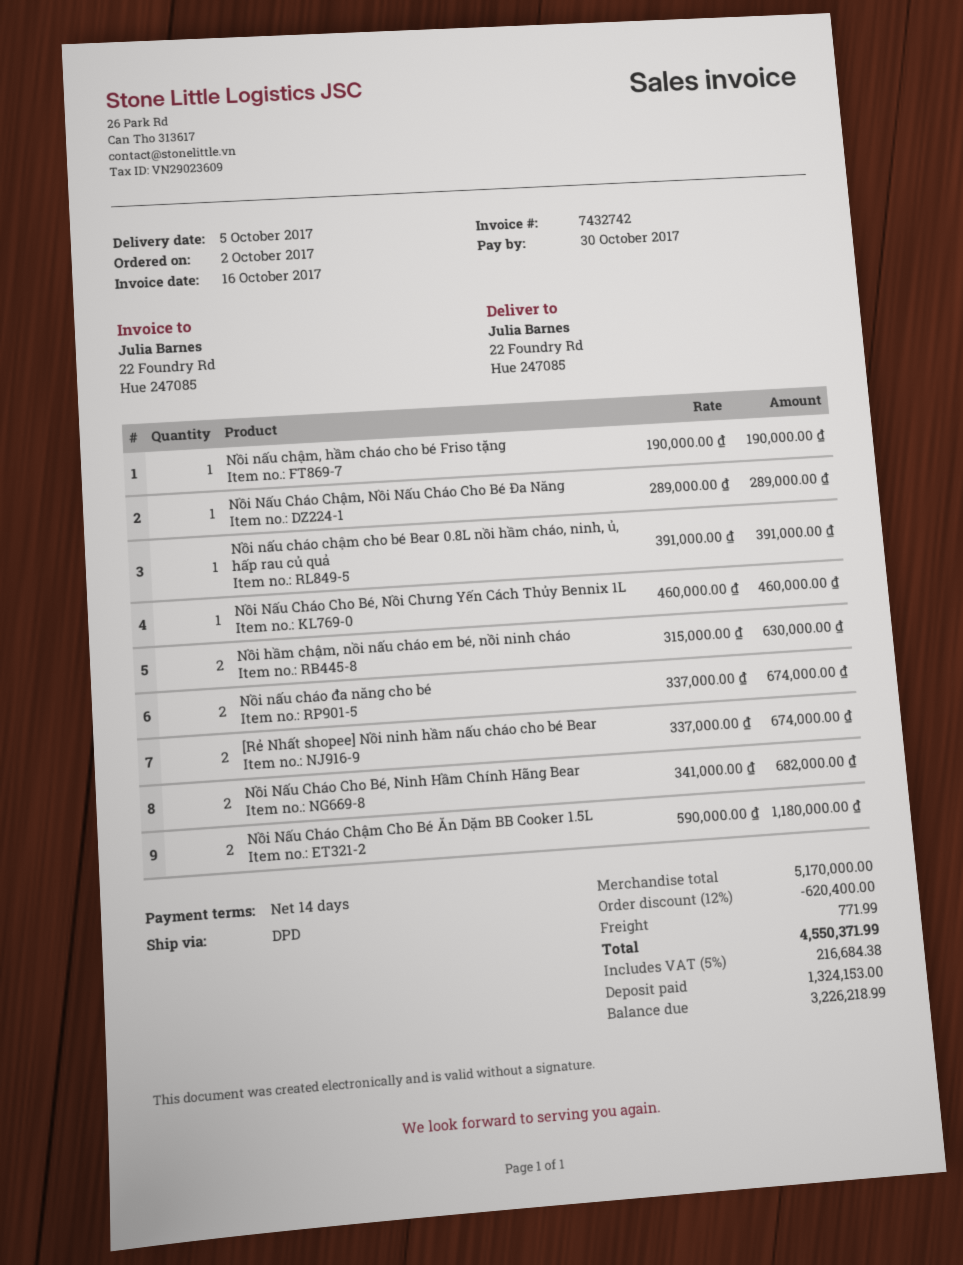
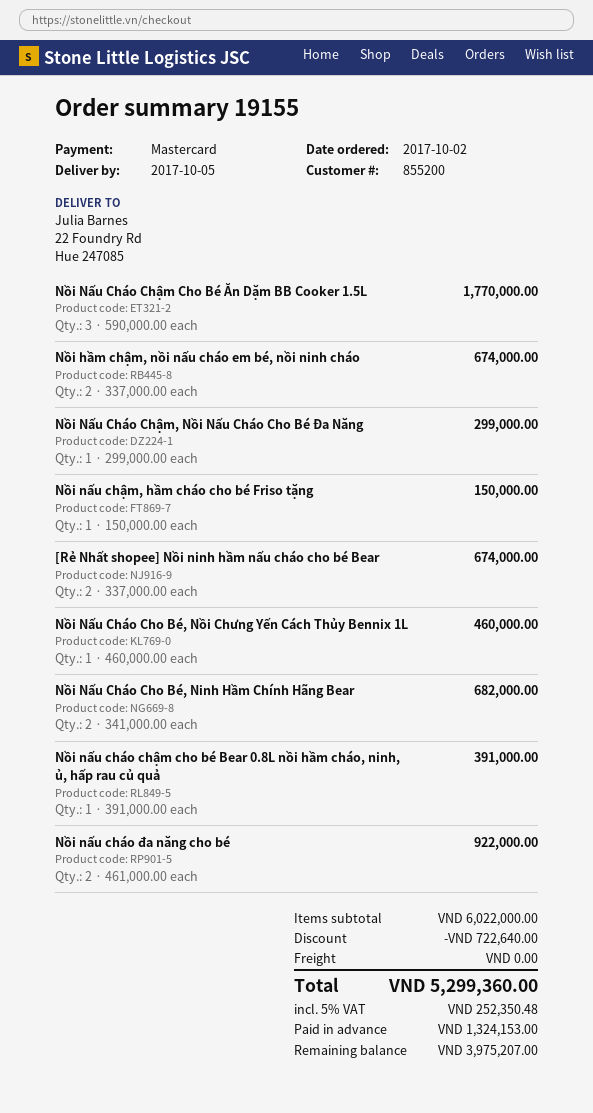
Nồi nấu chậm, hầm cháo cho bé Friso tặng: 1 x 190000.00 = 190000.00 -> 1 x 150000.00 = 150000.00
Nồi Nấu Cháo Chậm, Nồi Nấu Cháo Cho Bé Đa Năng: 1 x 289000.00 = 289000.00 -> 1 x 299000.00 = 299000.00
Nồi hầm chậm, nồi nấu cháo em bé, nồi ninh cháo: 2 x 315000.00 = 630000.00 -> 2 x 337000.00 = 674000.00
Nồi nấu cháo đa năng cho bé: 2 x 337000.00 = 674000.00 -> 2 x 461000.00 = 922000.00
Nồi Nấu Cháo Chậm Cho Bé Ăn Dặm BB Cooker 1.5L: 2 x 590000.00 = 1180000.00 -> 3 x 590000.00 = 1770000.00
subtotal: 5170000.00 -> 6022000.00
discount: 620400.00 -> 722640.00
shipping: 771.99 -> 0.00
tax: 5% = 216684.38 -> 5% = 252350.48
total: 4550371.99 -> 5299360.00
balance: 3226218.99 -> 3975207.00

